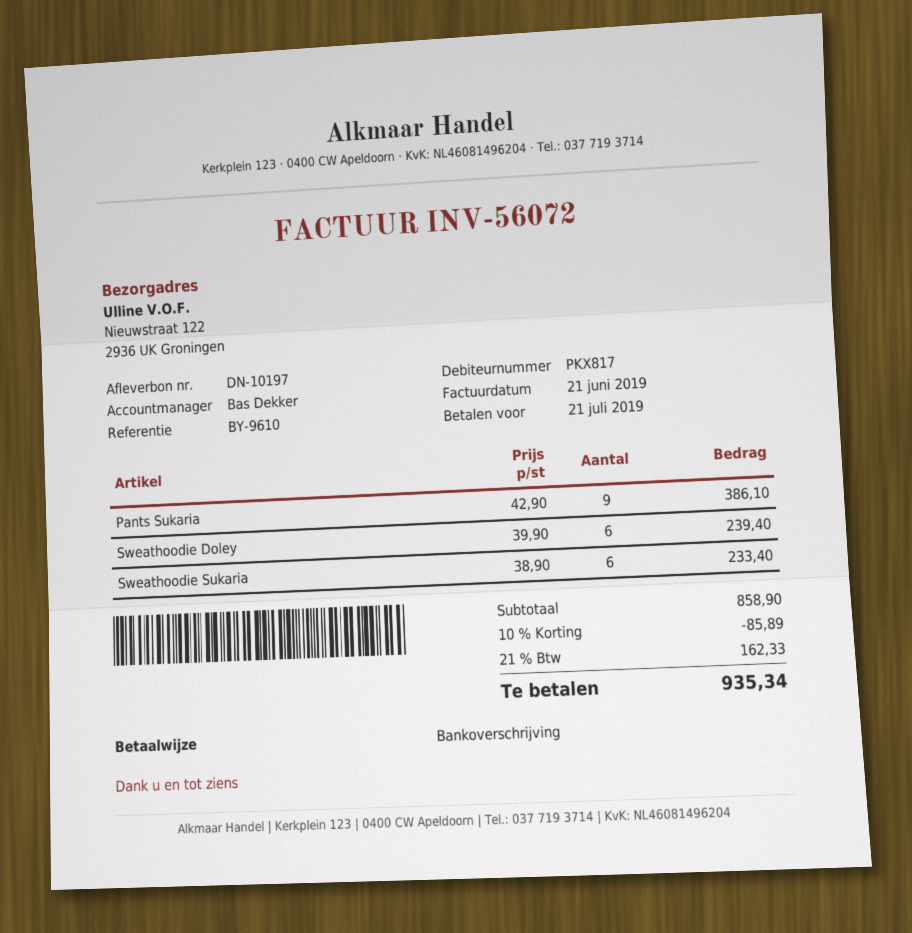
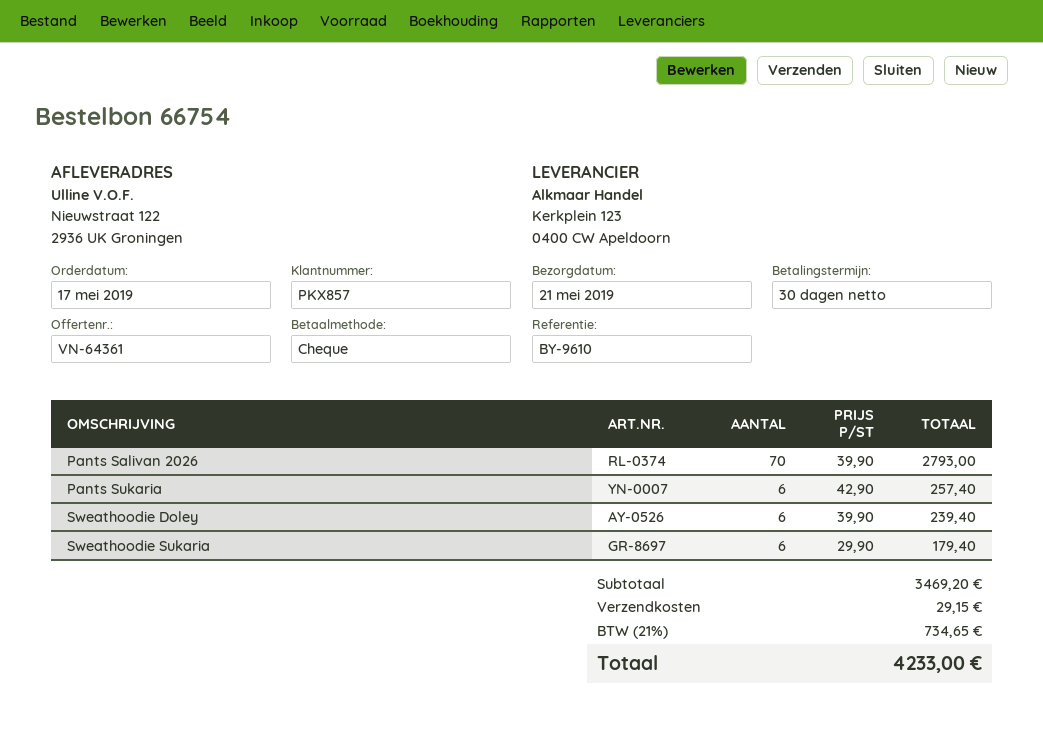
customer number: PKX817 -> PKX857
payment method: bank transfer -> cheque
Pants Sukaria: 9 x 42.90 = 386.10 -> 6 x 42.90 = 257.40
Sweathoodie Sukaria: 6 x 38.90 = 233.40 -> 6 x 29.90 = 179.40
Pants Salivan 2026: none -> 70 x 39.90 = 2793.00
subtotal: 858.90 -> 3469.20
discount: 10% = 85.89 -> none
shipping: none -> 29.15
tax: 21% = 162.33 -> 21% = 734.65
total: 935.34 -> 4233.00

